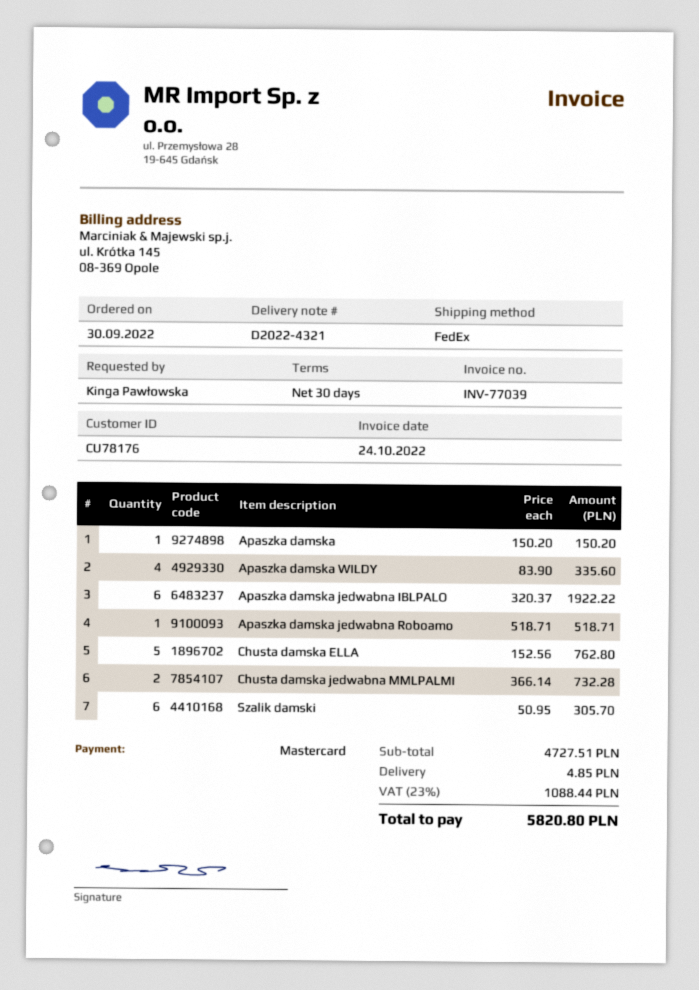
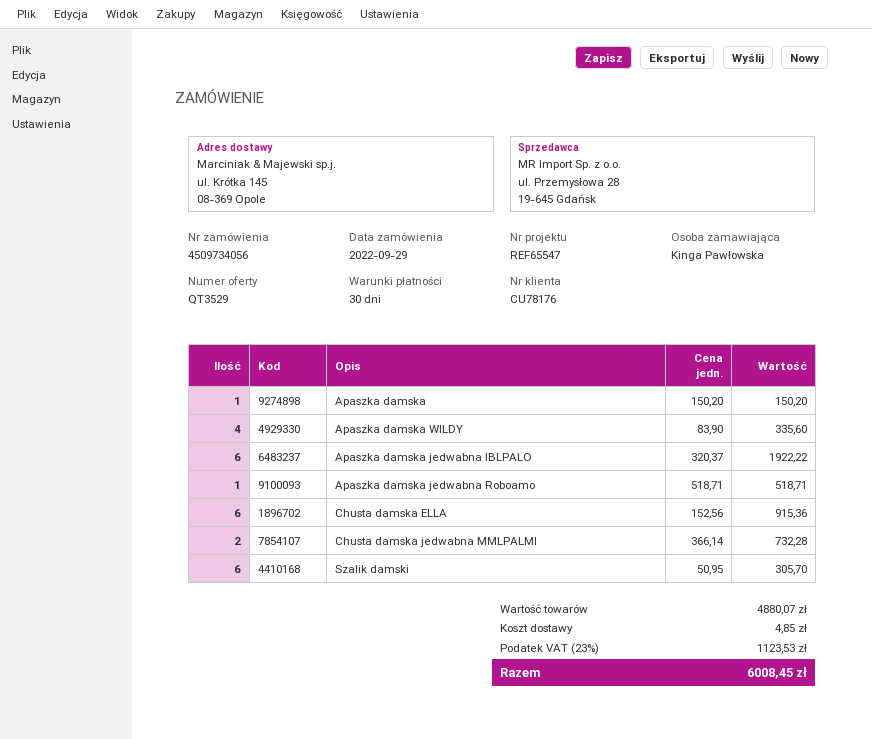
order date: 2022-09-30 -> 2022-09-29
Chusta damska ELLA: 5 x 152.56 = 762.80 -> 6 x 152.56 = 915.36
subtotal: 4727.51 -> 4880.07
tax: 23% = 1088.44 -> 23% = 1123.53
total: 5820.80 -> 6008.45

